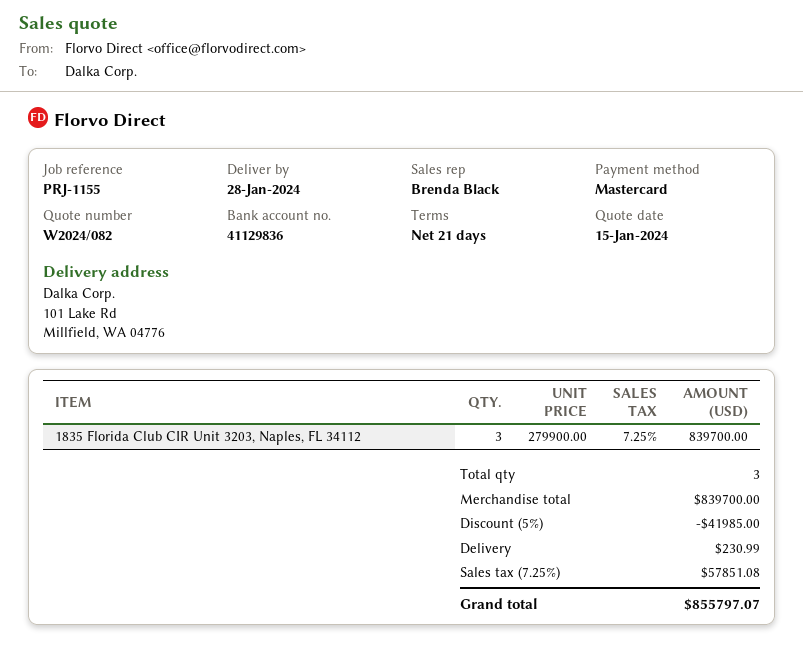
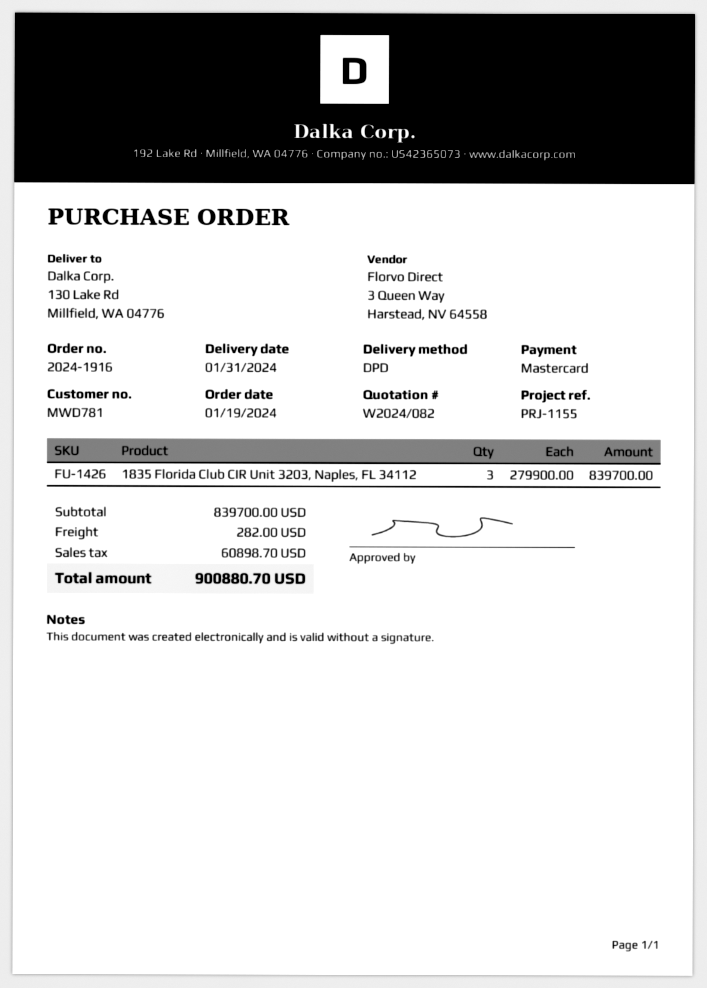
delivery date: 2024-01-28 -> 2024-01-31
ship to: 101 Lake Rd, Millfield, WA 04776 -> 130 Lake Rd, Millfield, WA 04776
discount: 5% = 41985.00 -> none
shipping: 230.99 -> 282.00
tax: 57851.08 -> 60898.70
total: 855797.07 -> 900880.70

